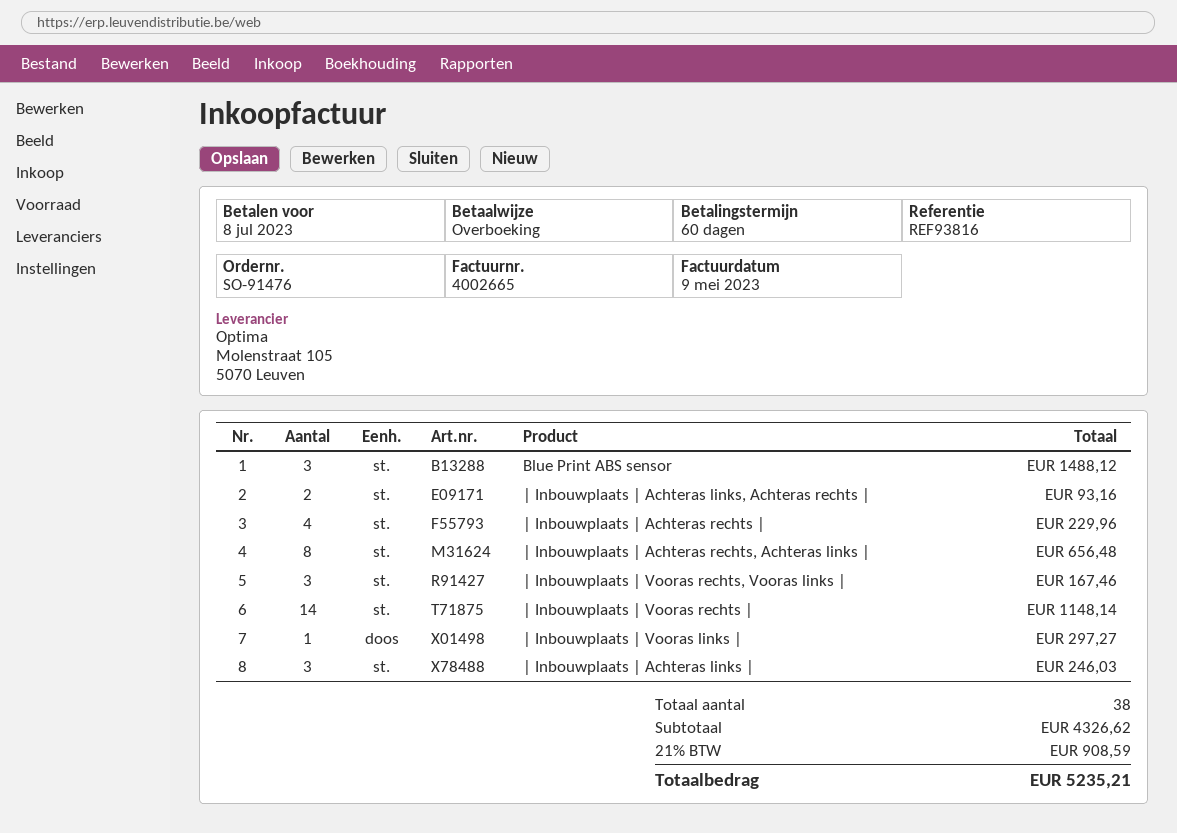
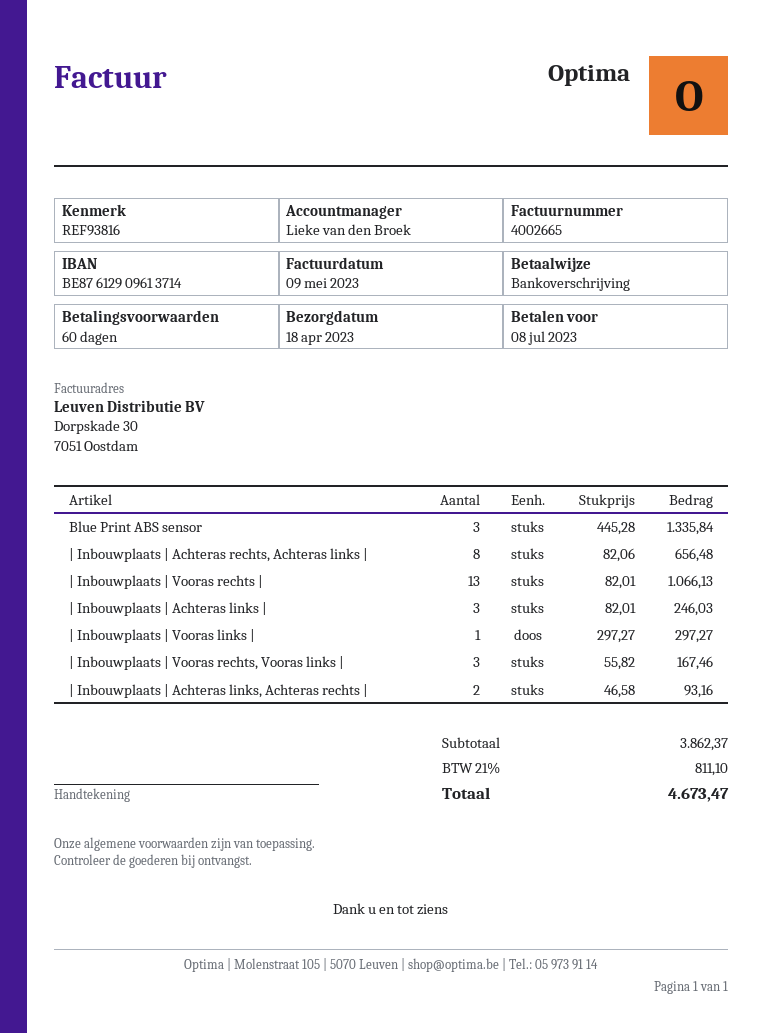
Blue Print ABS sensor: 3 for 1488.12 -> 3 for 1335.84
| Inbouwplaats | Achteras rechts |: 4 for 229.96 -> none
| Inbouwplaats | Vooras rechts |: 14 for 1148.14 -> 13 for 1066.13
subtotal: 4326.62 -> 3862.37
tax: 21% = 908.59 -> 21% = 811.10
total: 5235.21 -> 4673.47

